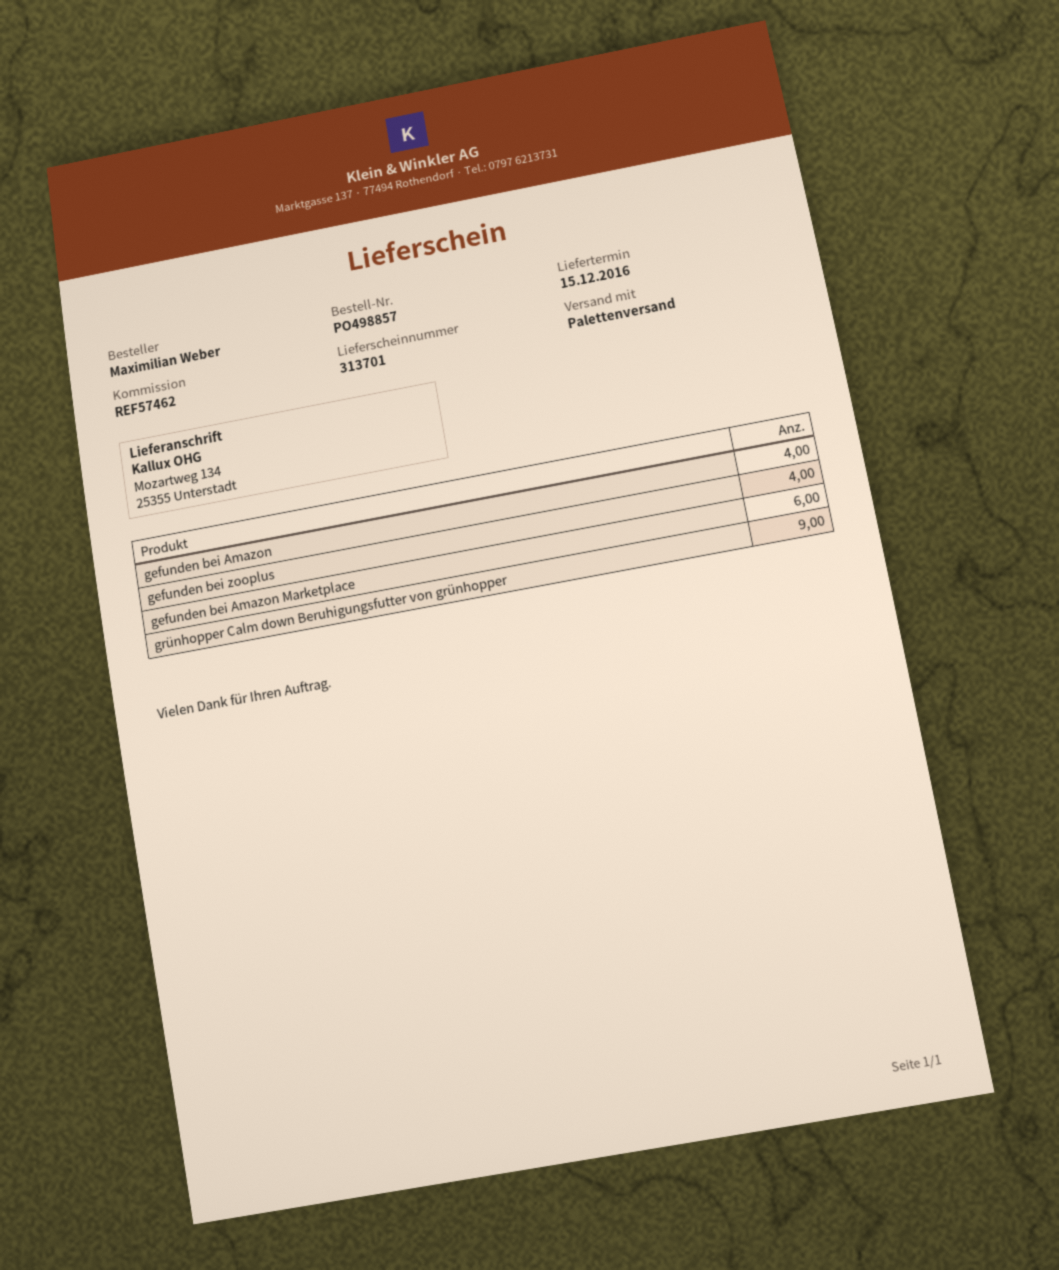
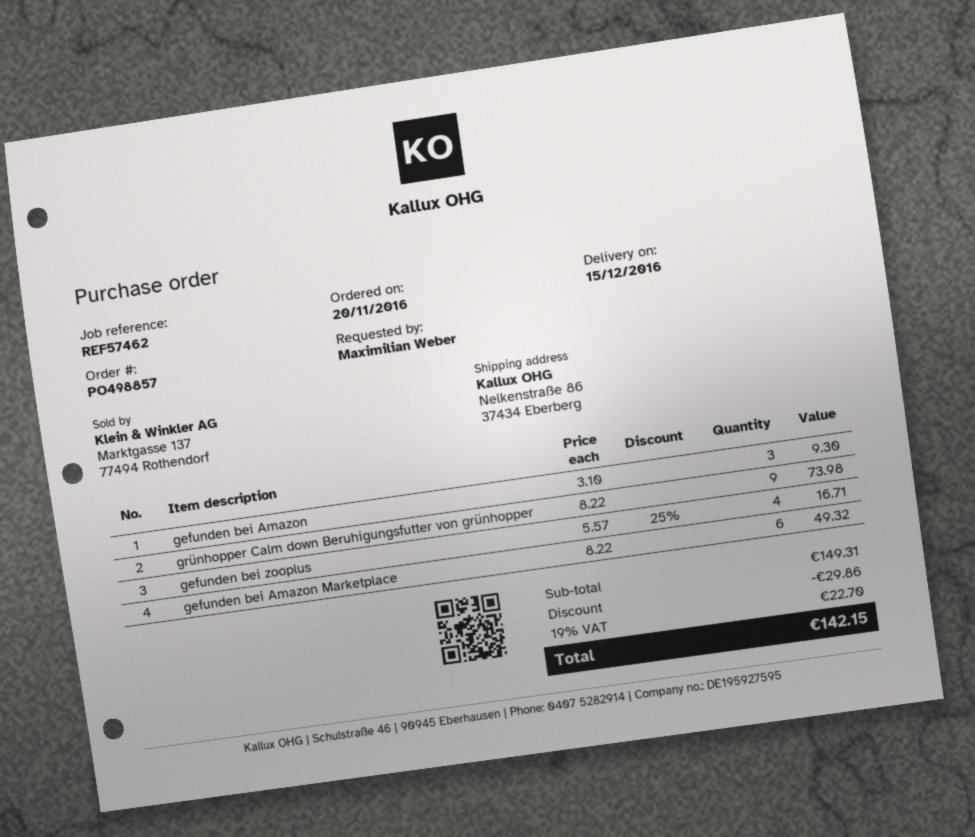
ship to: Mozartweg 134, 25355 Unterstadt -> Nelkenstraße 86, 37434 Eberberg
gefunden bei Amazon: 4 -> 3

